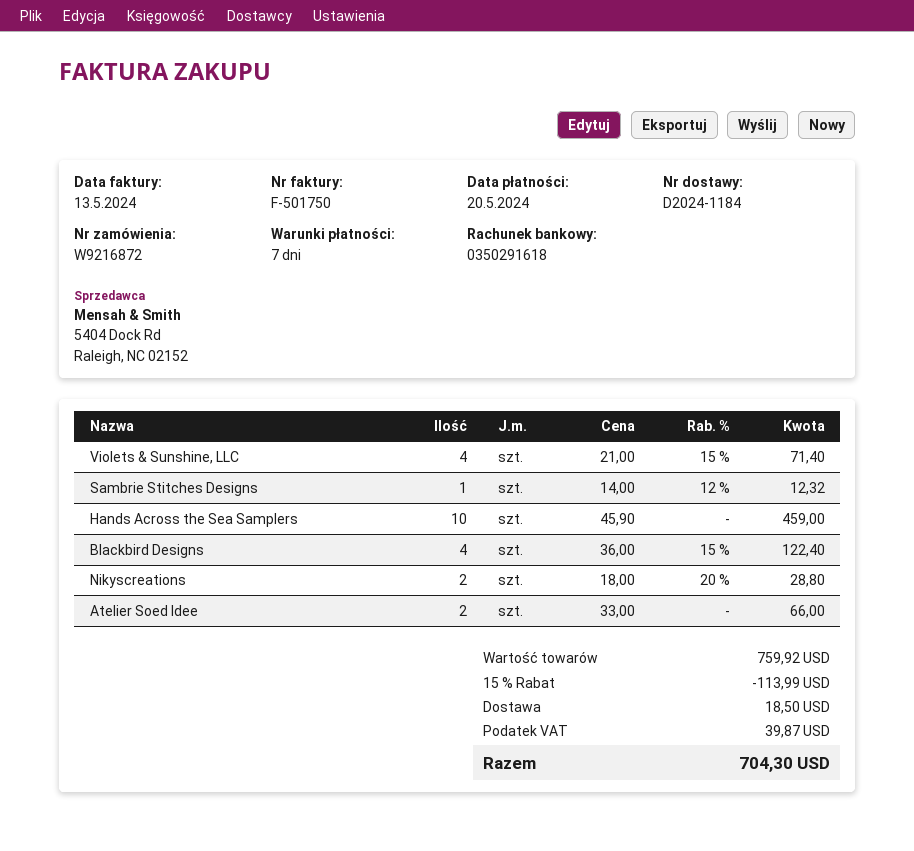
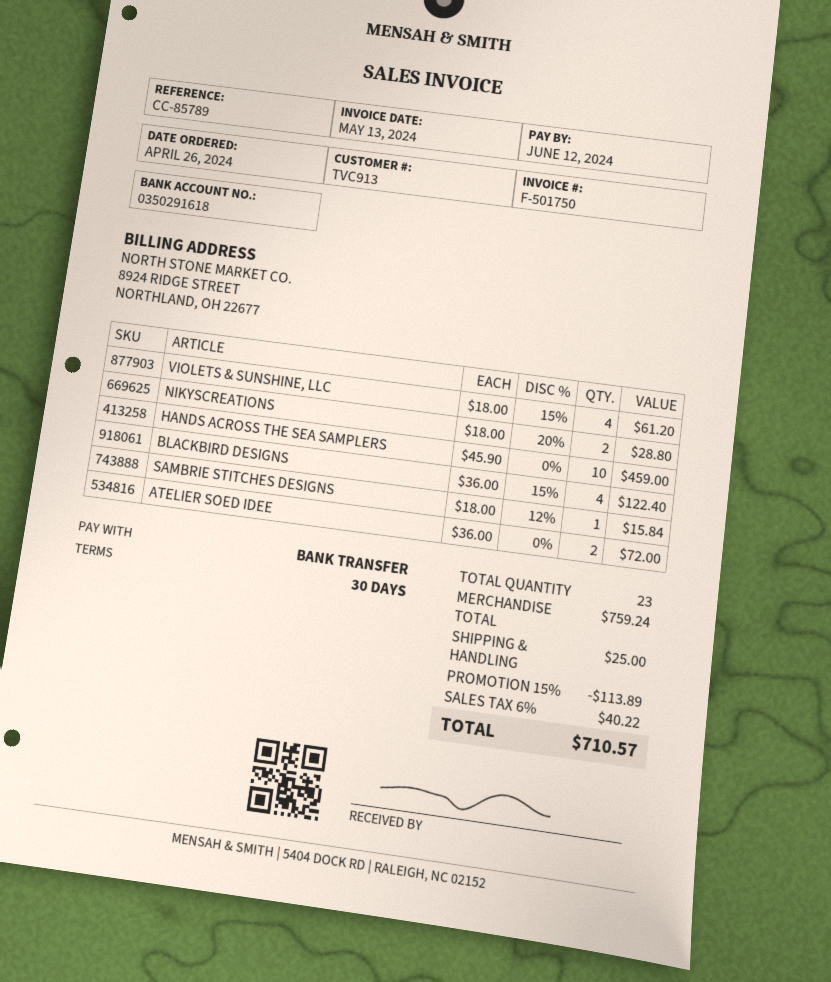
payment terms: 7 days -> 30 days
due date: 2024-05-20 -> 2024-06-12
Violets & Sunshine, LLC: 4 x 21.00 - 15% = 71.40 -> 4 x 18.00 - 15% = 61.20
Sambrie Stitches Designs: 1 x 14.00 - 12% = 12.32 -> 1 x 18.00 - 12% = 15.84
Atelier Soed Idee: 2 x 33.00 = 66.00 -> 2 x 36.00 = 72.00
subtotal: 759.92 -> 759.24
discount: 15% = 113.99 -> 15% = 113.89
shipping: 18.50 -> 25.00
tax: 39.87 -> 40.22
total: 704.30 -> 710.57

